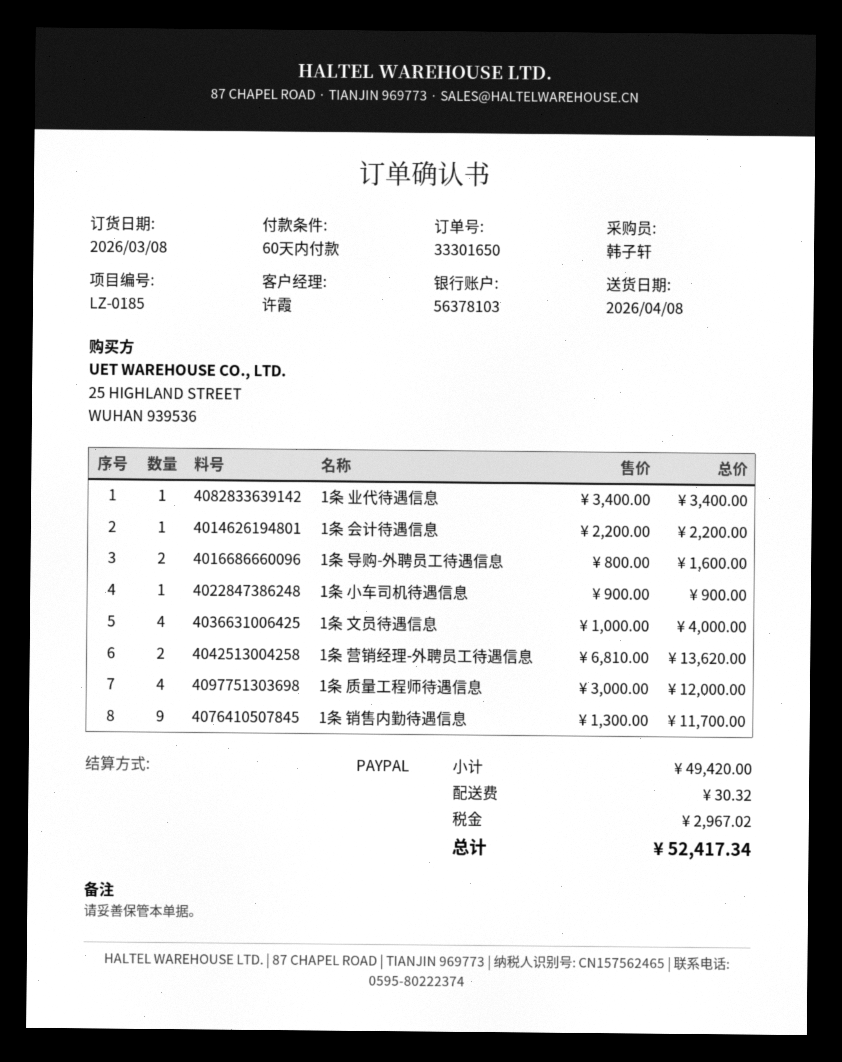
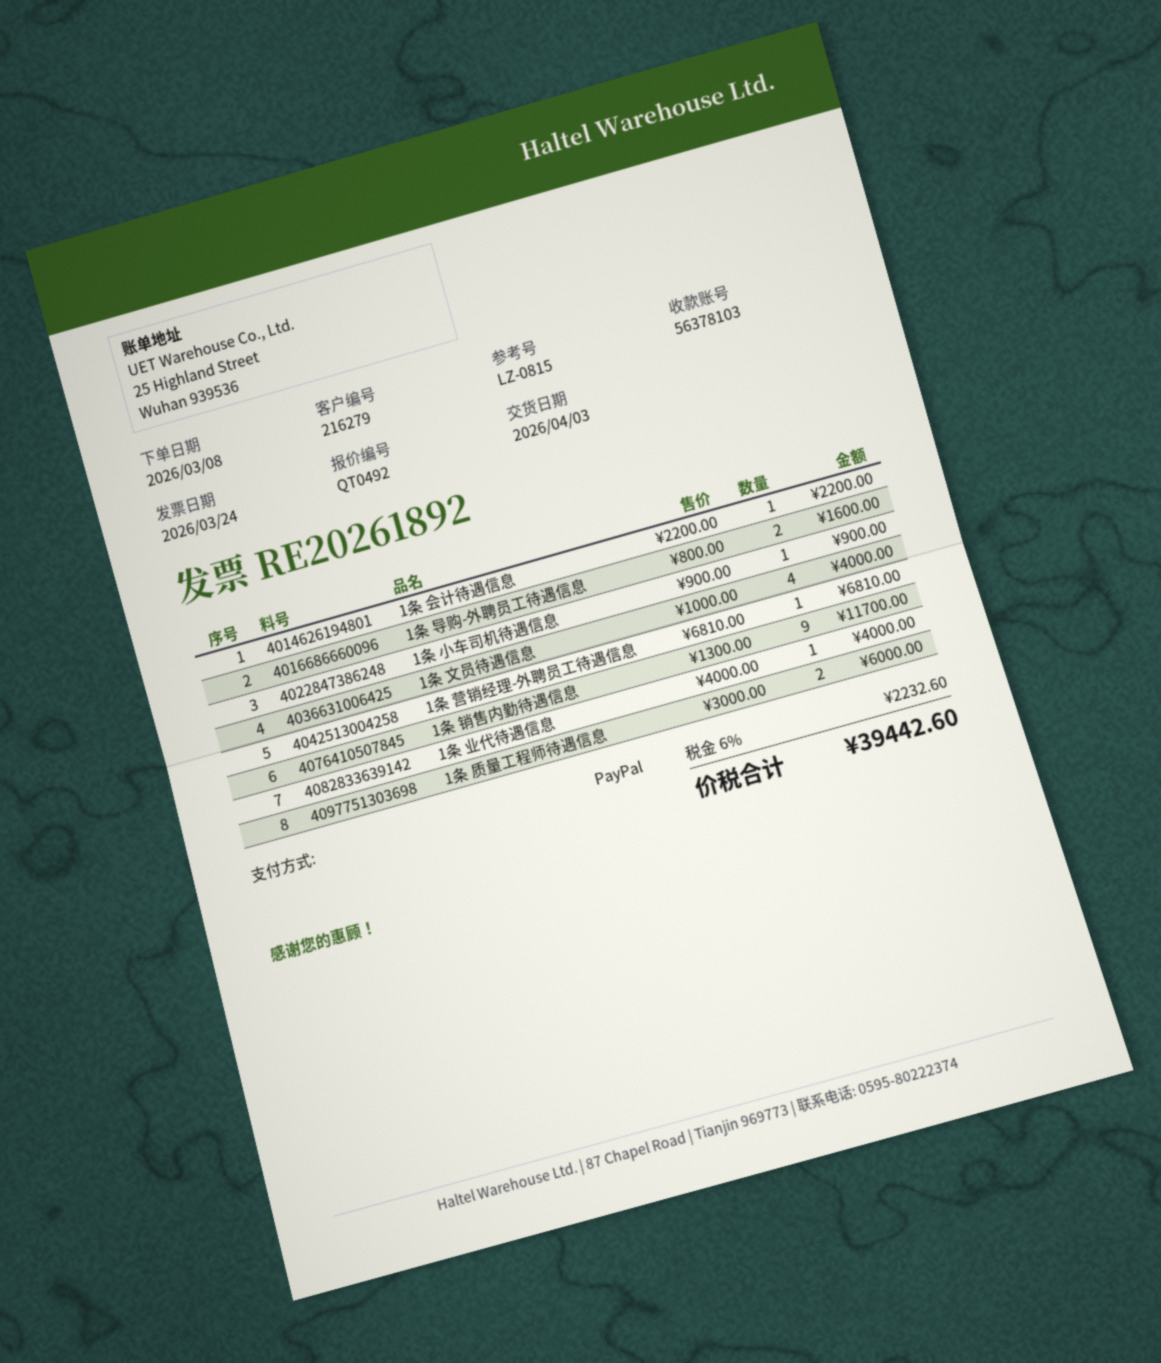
delivery date: 2026-04-08 -> 2026-04-03
reference: LZ-0185 -> LZ-0815
1条 业代待遇信息: 1 x 3400.00 = 3400.00 -> 1 x 4000.00 = 4000.00
1条 营销经理-外聘员工待遇信息: 2 x 6810.00 = 13620.00 -> 1 x 6810.00 = 6810.00
1条 质量工程师待遇信息: 4 x 3000.00 = 12000.00 -> 2 x 3000.00 = 6000.00
shipping: 30.32 -> none
tax: 2967.02 -> 2232.60
total: 52417.34 -> 39442.60

